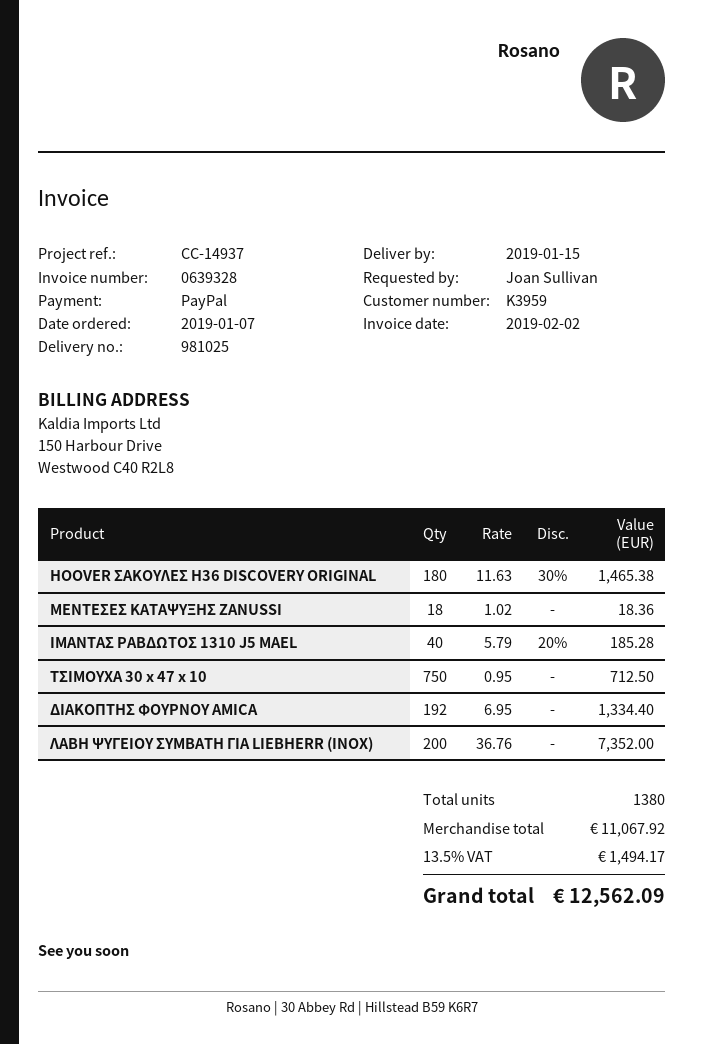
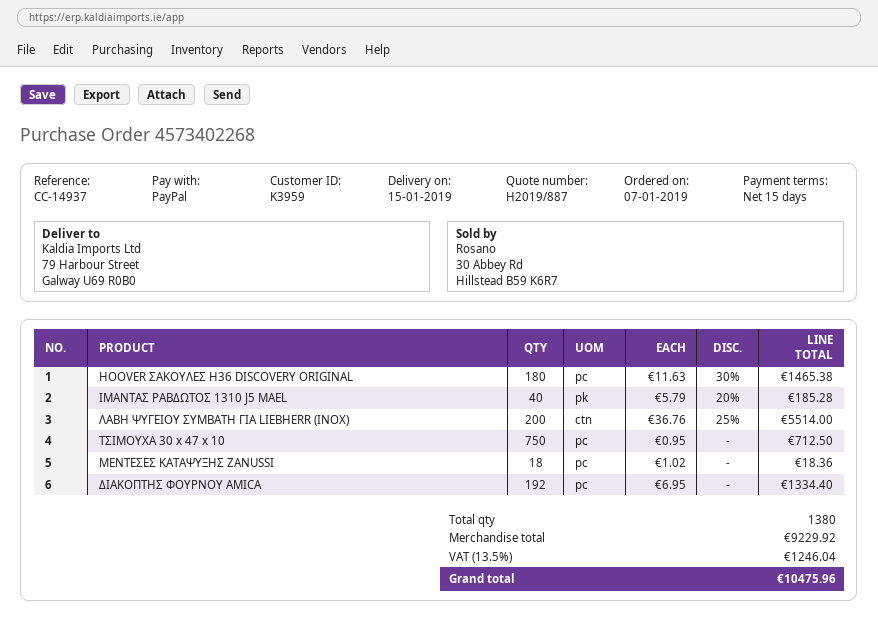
ΛΑΒΗ ΨΥΓΕΙΟΥ ΣΥΜΒΑΤΗ ΓΙΑ LIEBHERR (INOX): 200 x 36.76 = 7352.00 -> 200 x 36.76 - 25% = 5514.00
subtotal: 11067.92 -> 9229.92
tax: 13.5% = 1494.17 -> 13.5% = 1246.04
total: 12562.09 -> 10475.96

